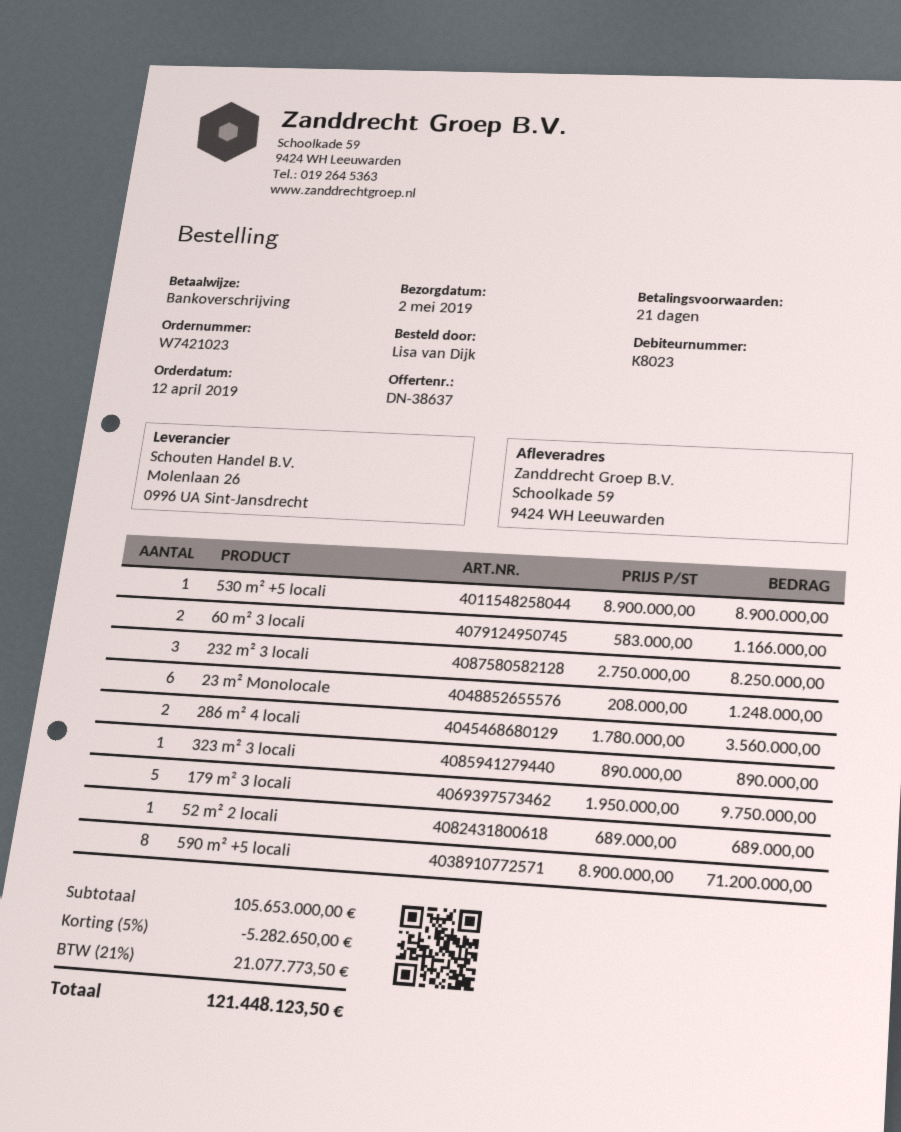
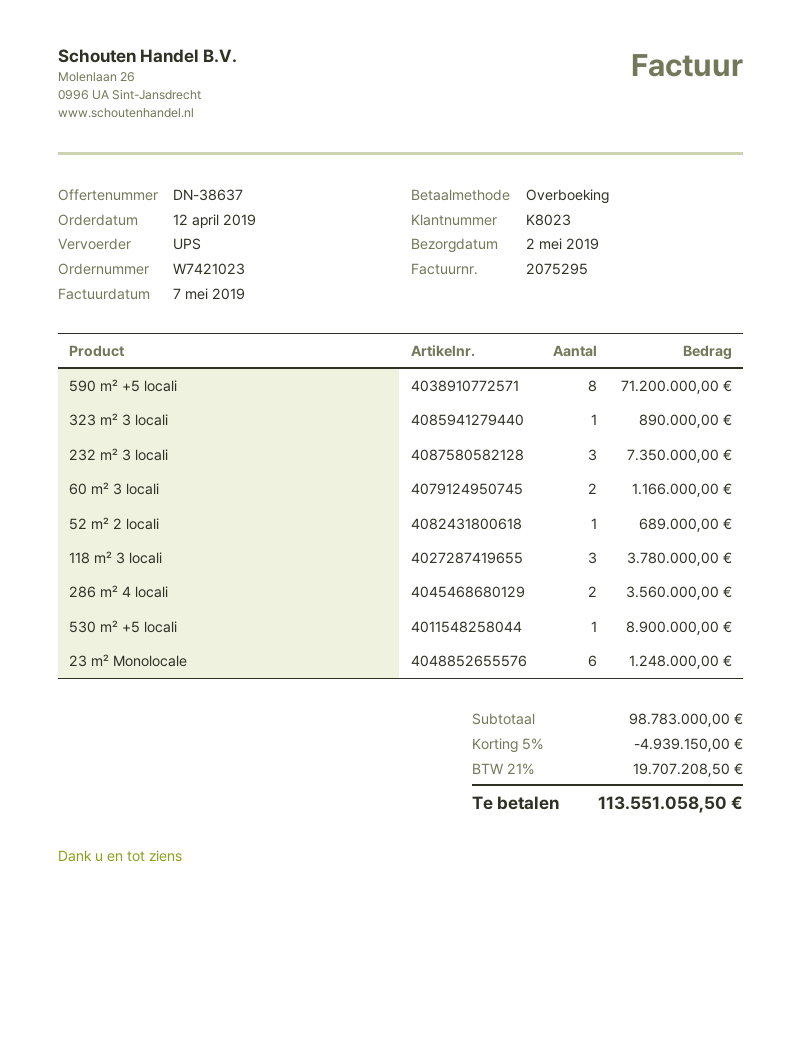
232 m² 3 locali: 3 for 8250000.00 -> 3 for 7350000.00
179 m² 3 locali: 5 for 9750000.00 -> none
118 m² 3 locali: none -> 3 for 3780000.00
subtotal: 105653000.00 -> 98783000.00
discount: 5% = 5282650.00 -> 5% = 4939150.00
tax: 21% = 21077773.50 -> 21% = 19707208.50
total: 121448123.50 -> 113551058.50

